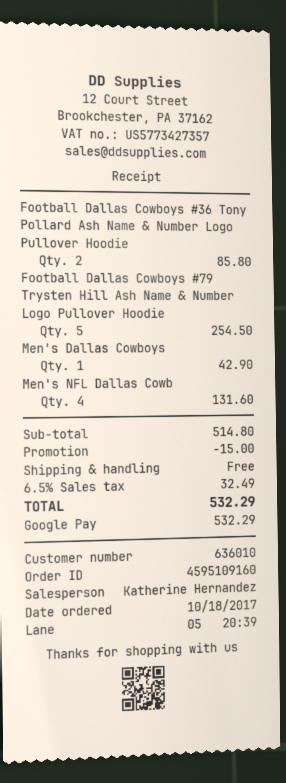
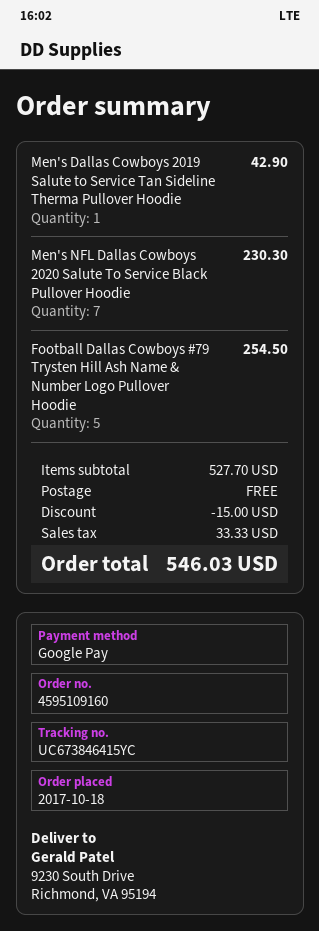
Football Dallas Cowboys #36 Tony Pollard Ash Name & Number Logo Pullover Hoodie: 2 for 85.80 -> none
Men's NFL Dallas Cowb: 4 for 131.60 -> 7 for 230.30
subtotal: 514.80 -> 527.70
tax: 32.49 -> 33.33
total: 532.29 -> 546.03

